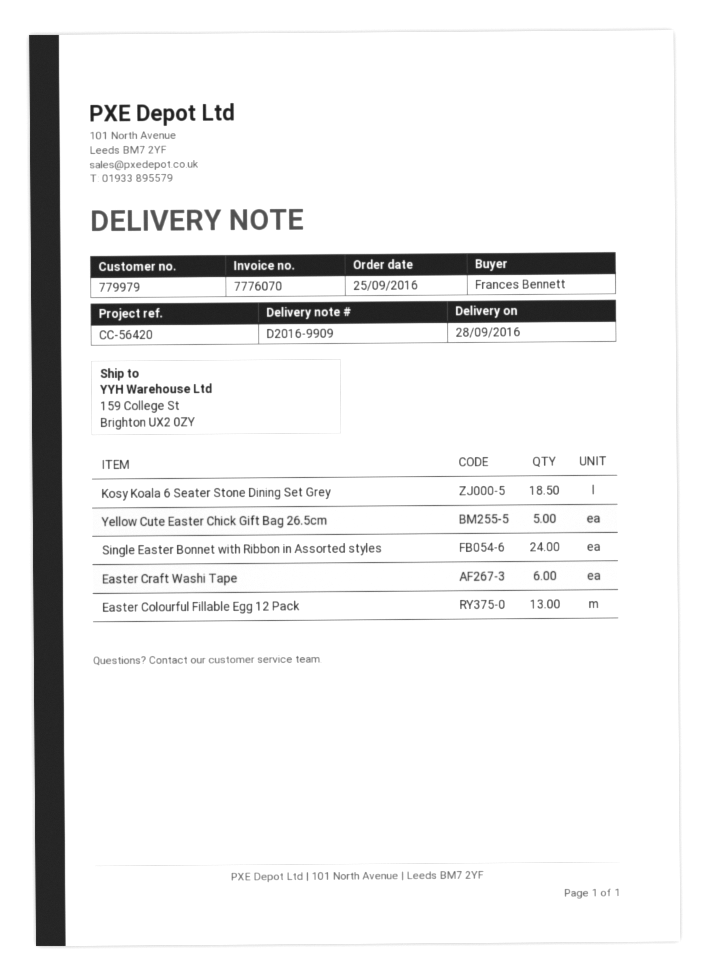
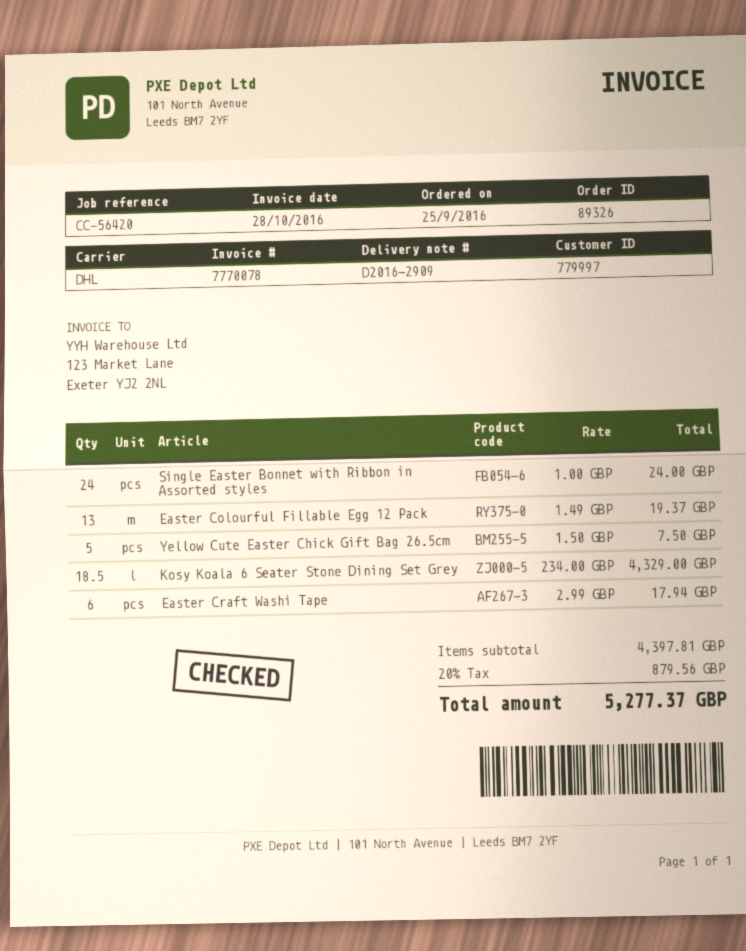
delivery note number: D2016-9909 -> D2016-2909
invoice number: 7776070 -> 7770078
customer number: 779979 -> 779997

